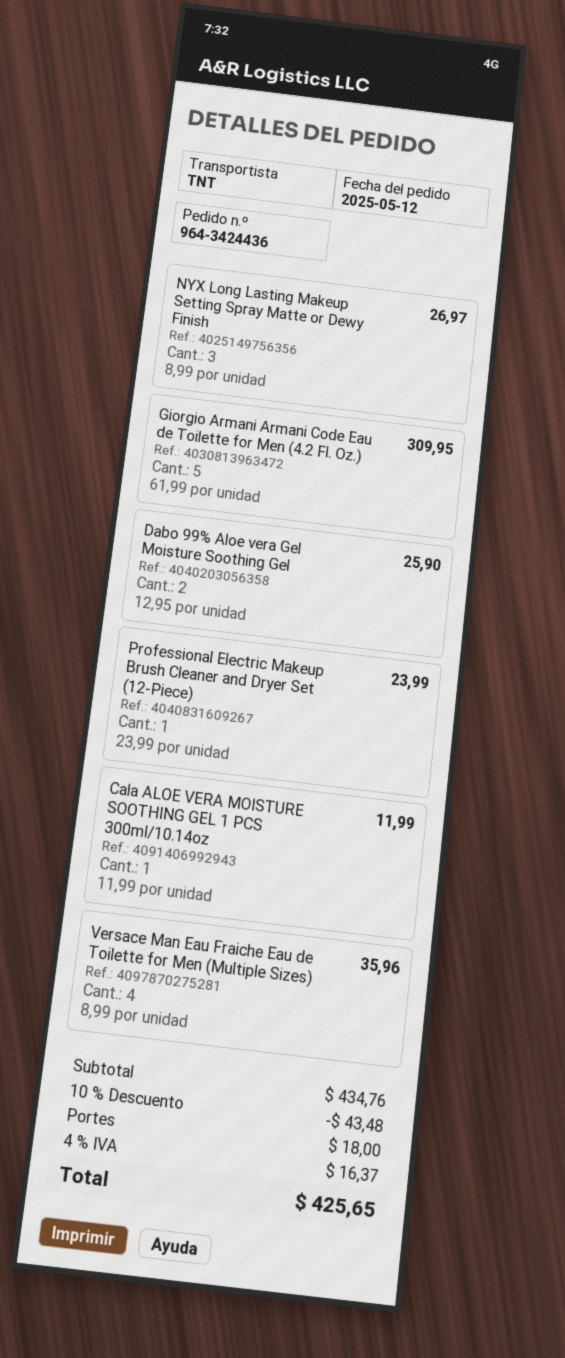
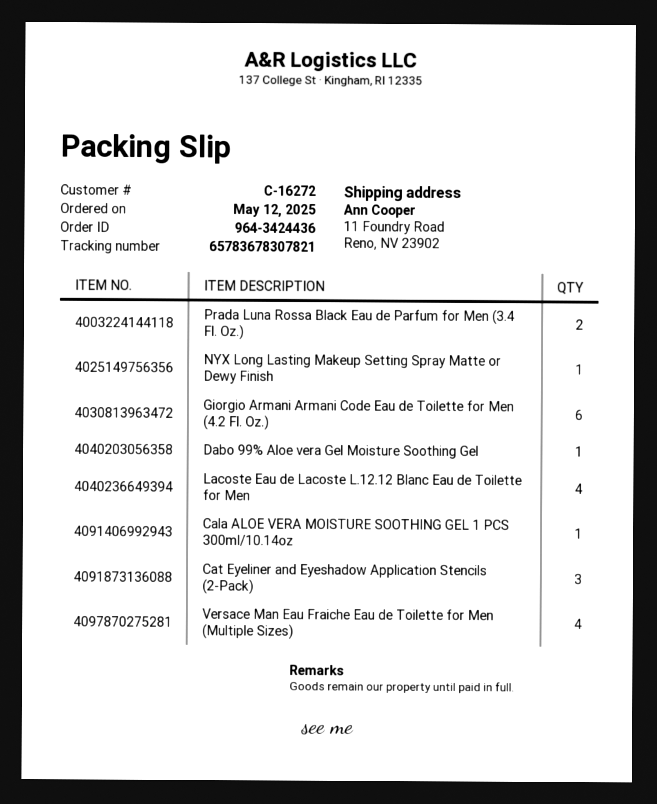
NYX Long Lasting Makeup Setting Spray Matte or Dewy Finish: 3 -> 1
Giorgio Armani Armani Code Eau de Toilette for Men (4.2 Fl. Oz.): 5 -> 6
Dabo 99% Aloe vera Gel Moisture Soothing Gel: 2 -> 1
Professional Electric Makeup Brush Cleaner and Dryer Set (12-Piece): 1 -> none
Prada Luna Rossa Black Eau de Parfum for Men (3.4 Fl. Oz.): none -> 2
Lacoste Eau de Lacoste L.12.12 Blanc Eau de Toilette for Men: none -> 4
Cat Eyeliner and Eyeshadow Application Stencils (2-Pack): none -> 3

